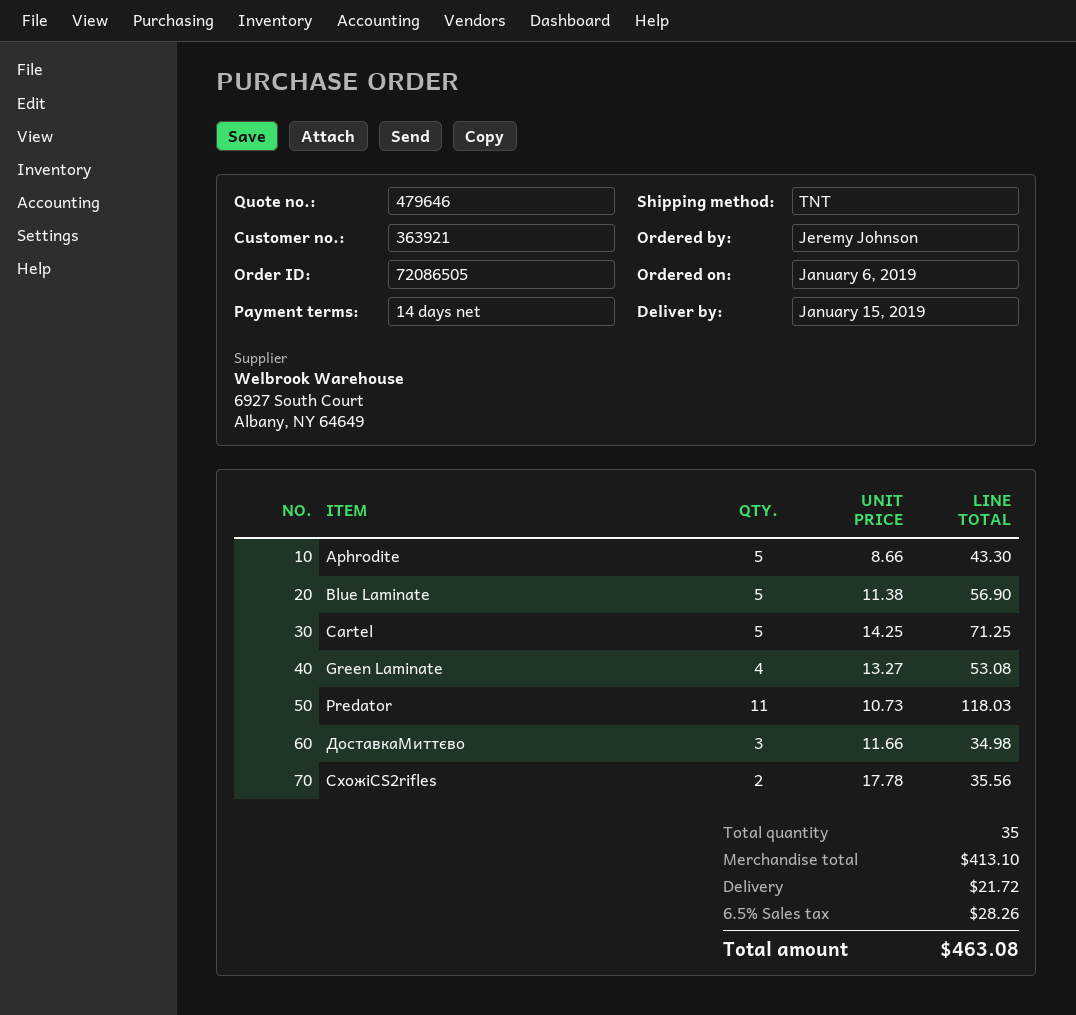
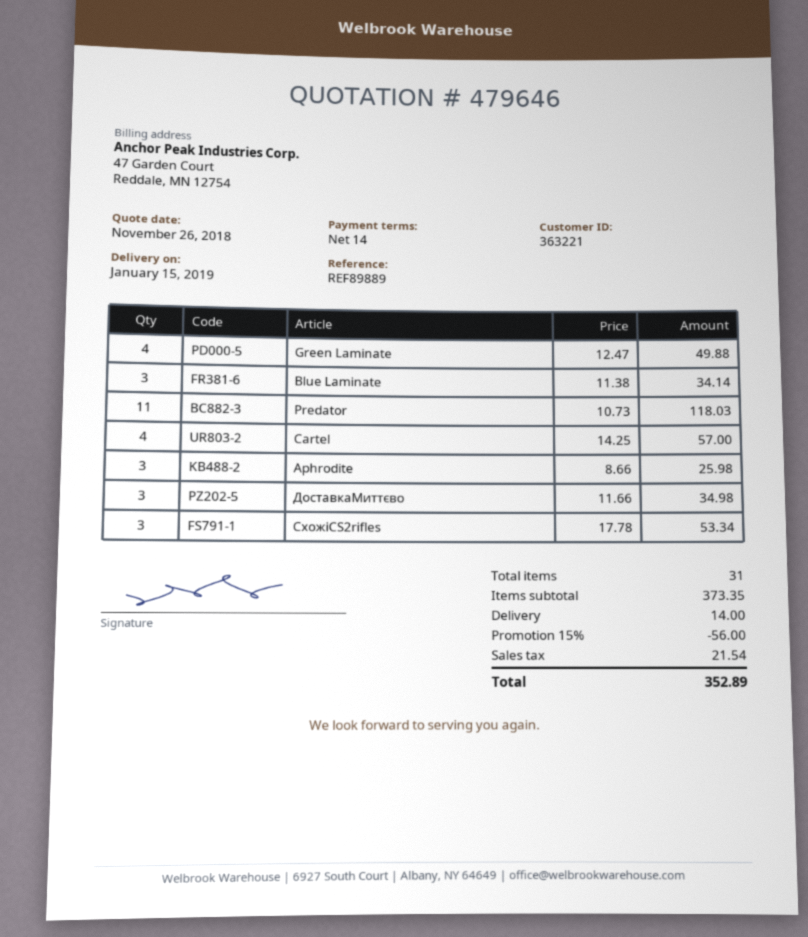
customer number: 363921 -> 363221
Aphrodite: 5 x 8.66 = 43.30 -> 3 x 8.66 = 25.98
Blue Laminate: 5 x 11.38 = 56.90 -> 3 x 11.38 = 34.14
Cartel: 5 x 14.25 = 71.25 -> 4 x 14.25 = 57.00
Green Laminate: 4 x 13.27 = 53.08 -> 4 x 12.47 = 49.88
СхожіCS2rifles: 2 x 17.78 = 35.56 -> 3 x 17.78 = 53.34
total quantity: 35 -> 31
subtotal: 413.10 -> 373.35
discount: none -> 15% = 56.00
shipping: 21.72 -> 14.00
tax: 28.26 -> 21.54
total: 463.08 -> 352.89

